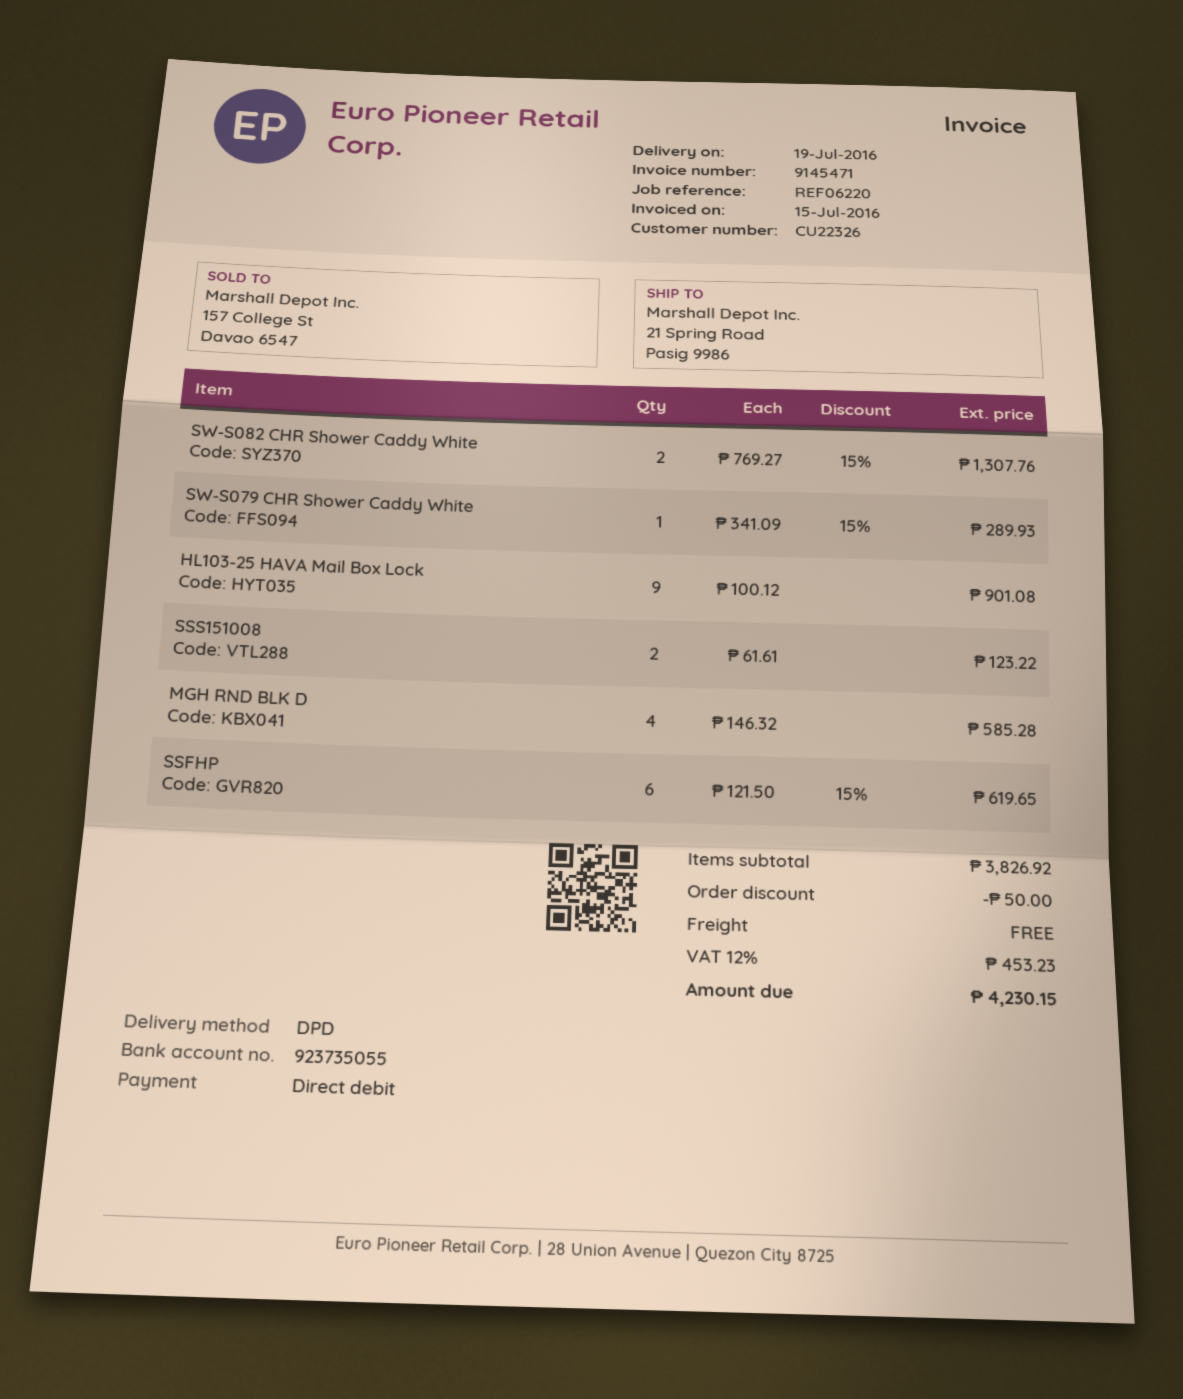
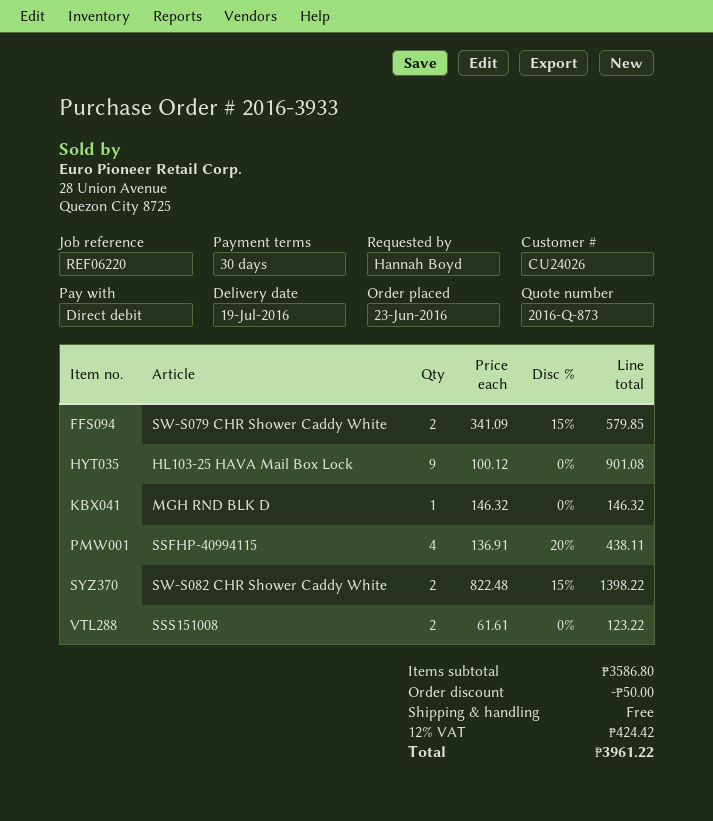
customer number: CU22326 -> CU24026
SW-S082 CHR Shower Caddy White: 2 x 769.27 - 15% = 1307.76 -> 2 x 822.48 - 15% = 1398.22
SW-S079 CHR Shower Caddy White: 1 x 341.09 - 15% = 289.93 -> 2 x 341.09 - 15% = 579.85
MGH RND BLK D: 4 x 146.32 = 585.28 -> 1 x 146.32 = 146.32
SSFHP: 6 x 121.50 - 15% = 619.65 -> none
SSFHP-40994115: none -> 4 x 136.91 - 20% = 438.11
subtotal: 3826.92 -> 3586.80
tax: 12% = 453.23 -> 12% = 424.42
total: 4230.15 -> 3961.22

